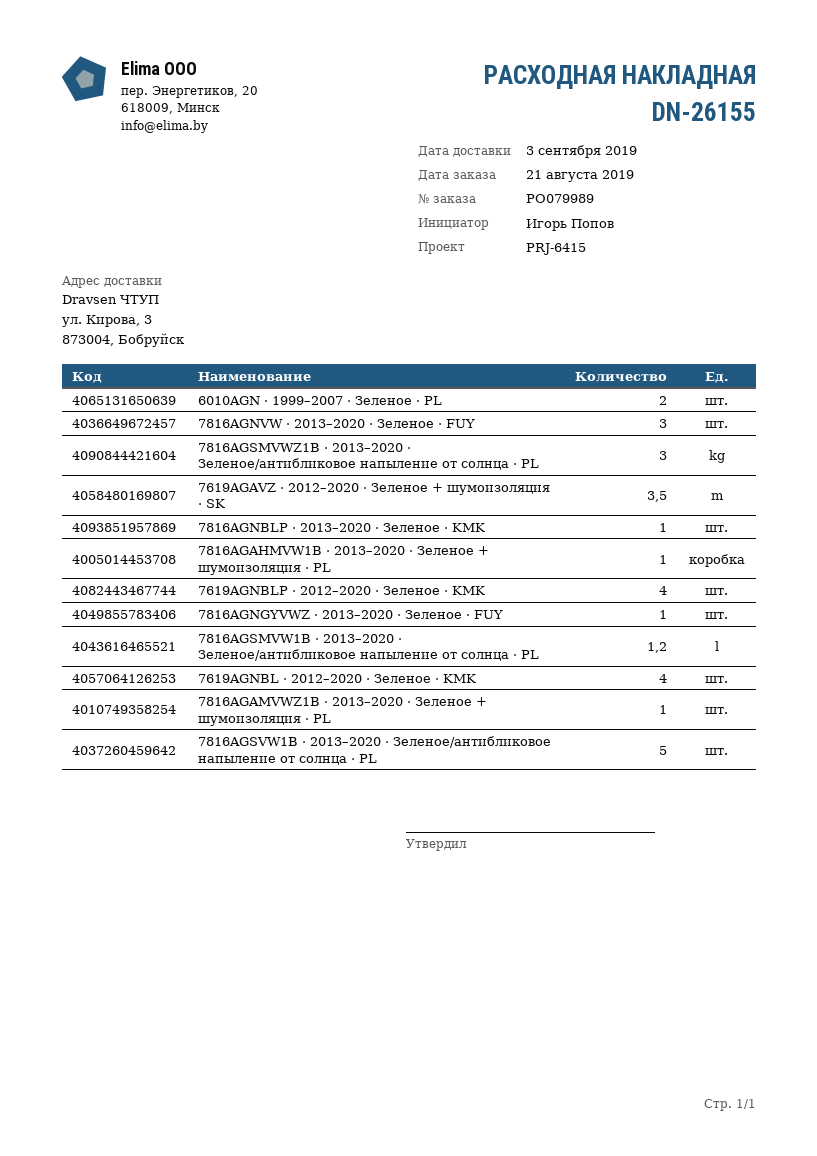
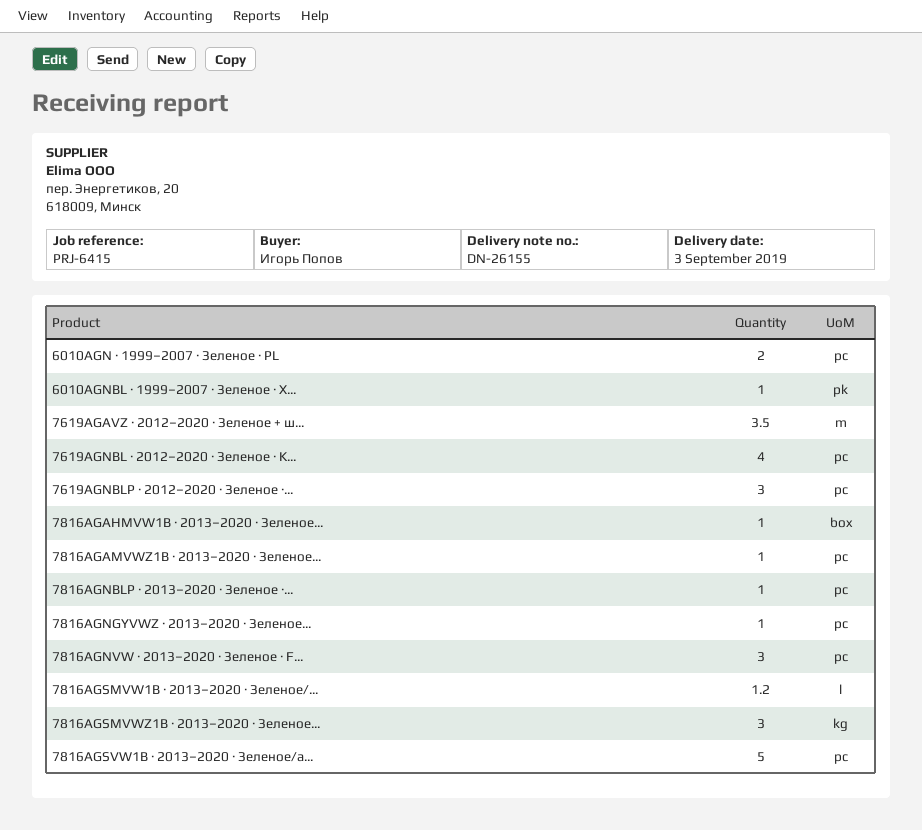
7619AGNBLP · 2012–2020 · Зеленое · KMK: 4 -> 3
6010AGNBL · 1999–2007 · Зеленое · X...: none -> 1

